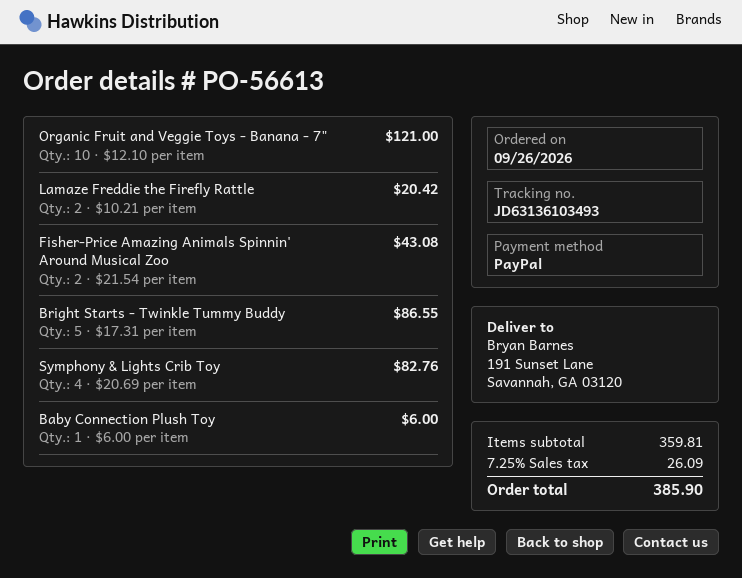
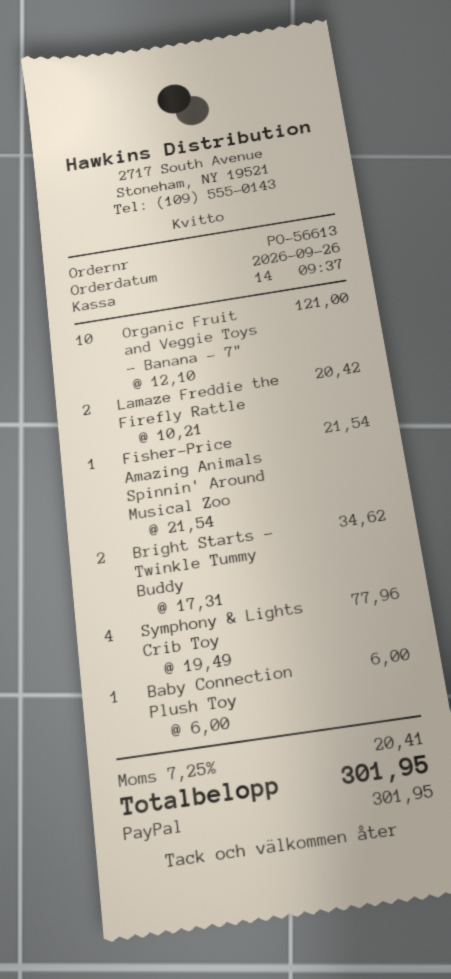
Fisher-Price Amazing Animals Spinnin' Around Musical Zoo: 2 x 21.54 = 43.08 -> 1 x 21.54 = 21.54
Bright Starts - Twinkle Tummy Buddy: 5 x 17.31 = 86.55 -> 2 x 17.31 = 34.62
Symphony & Lights Crib Toy: 4 x 20.69 = 82.76 -> 4 x 19.49 = 77.96
tax: 7.25% = 26.09 -> 7.25% = 20.41
total: 385.90 -> 301.95

